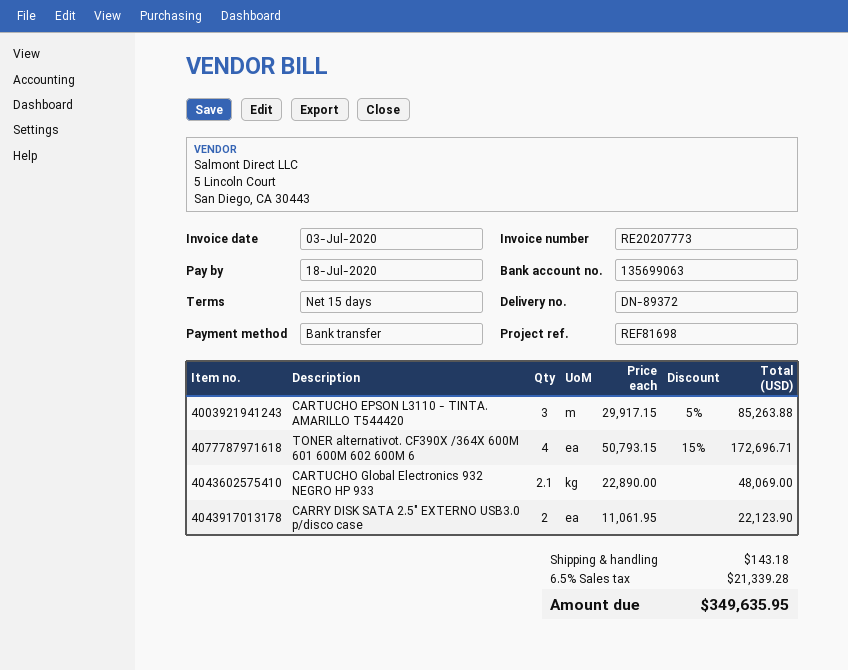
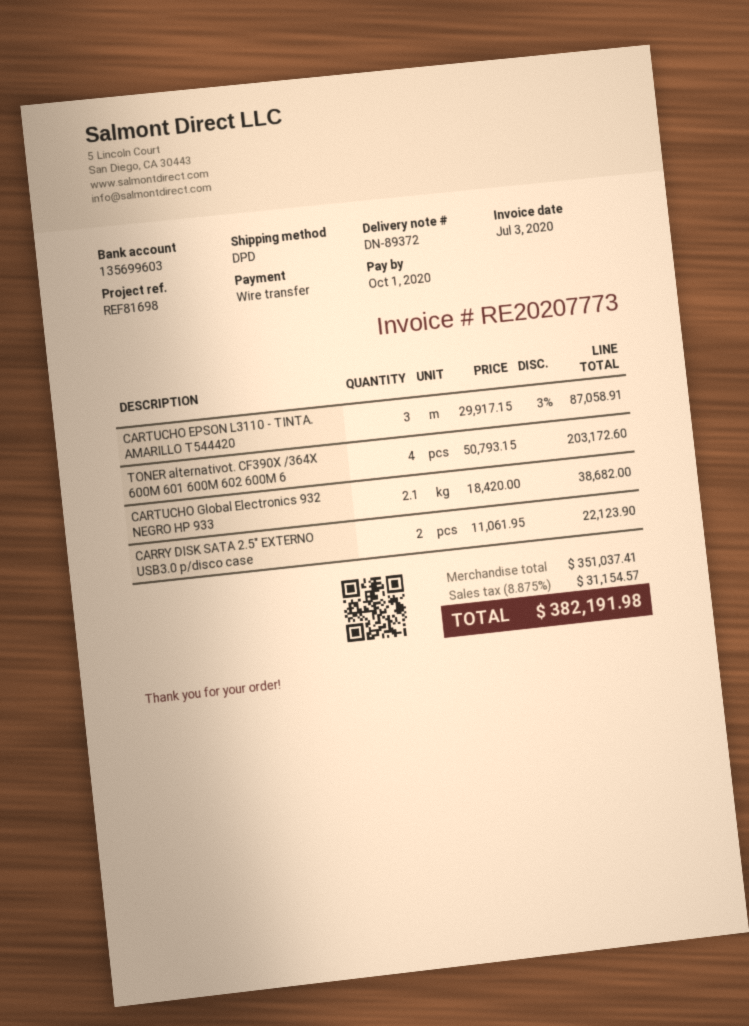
due date: 2020-07-18 -> 2020-10-01
bank account: 135699063 -> 135699603
CARTUCHO EPSON L3110 - TINTA. AMARILLO T544420: 3 x 29917.15 - 5% = 85263.88 -> 3 x 29917.15 - 3% = 87058.91
TONER alternativot. CF390X /364X 600M 601 600M 602 600M 6: 4 x 50793.15 - 15% = 172696.71 -> 4 x 50793.15 = 203172.60
CARTUCHO Global Electronics 932 NEGRO HP 933: 2.1 x 22890.00 = 48069.00 -> 2.1 x 18420.00 = 38682.00
shipping: 143.18 -> none
tax: 6.5% = 21339.28 -> 8.875% = 31154.57
total: 349635.95 -> 382191.98

